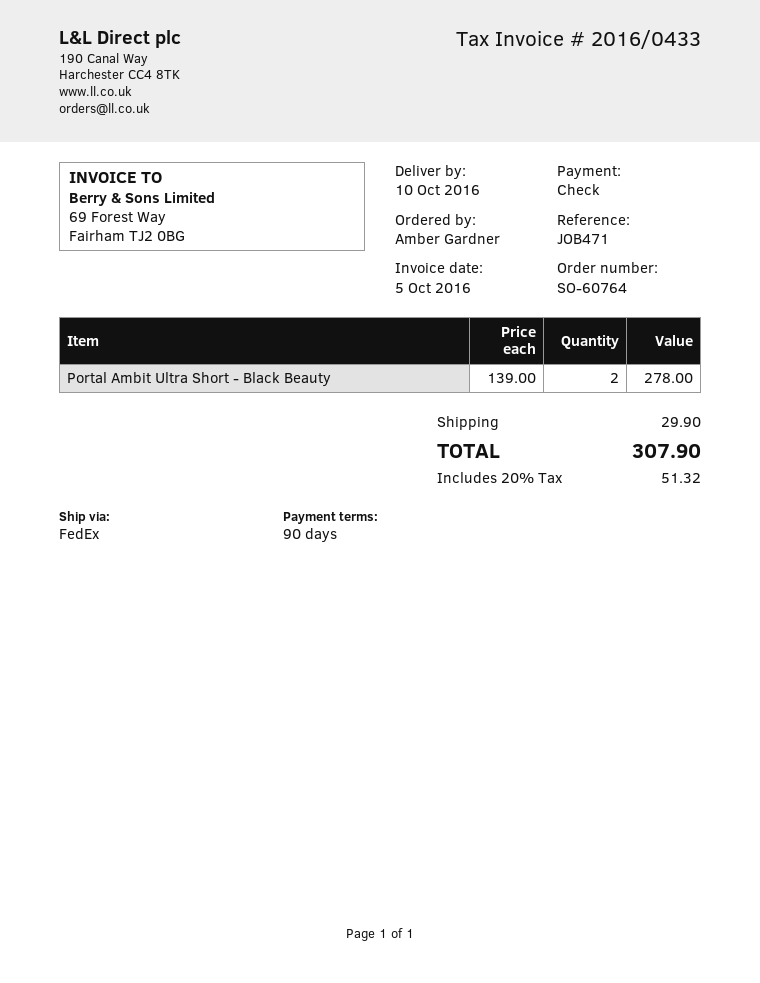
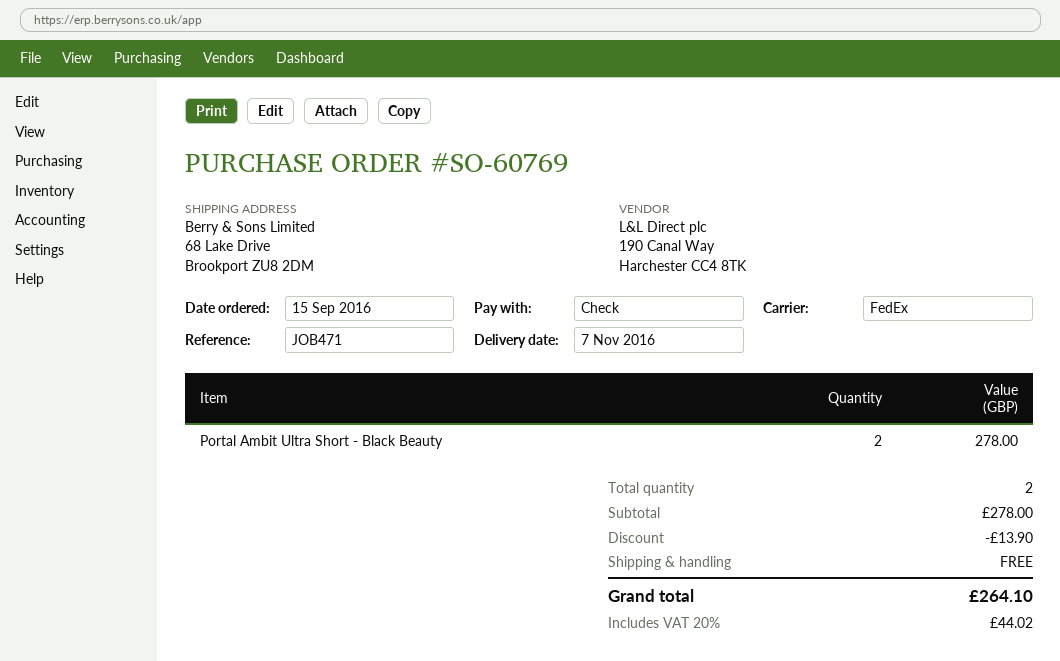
order number: SO-60764 -> SO-60769
delivery date: 2016-10-10 -> 2016-11-07
discount: none -> 13.90
shipping: 29.90 -> 0.00
tax: 20% = 51.32 -> 20% = 44.02
total: 307.90 -> 264.10

